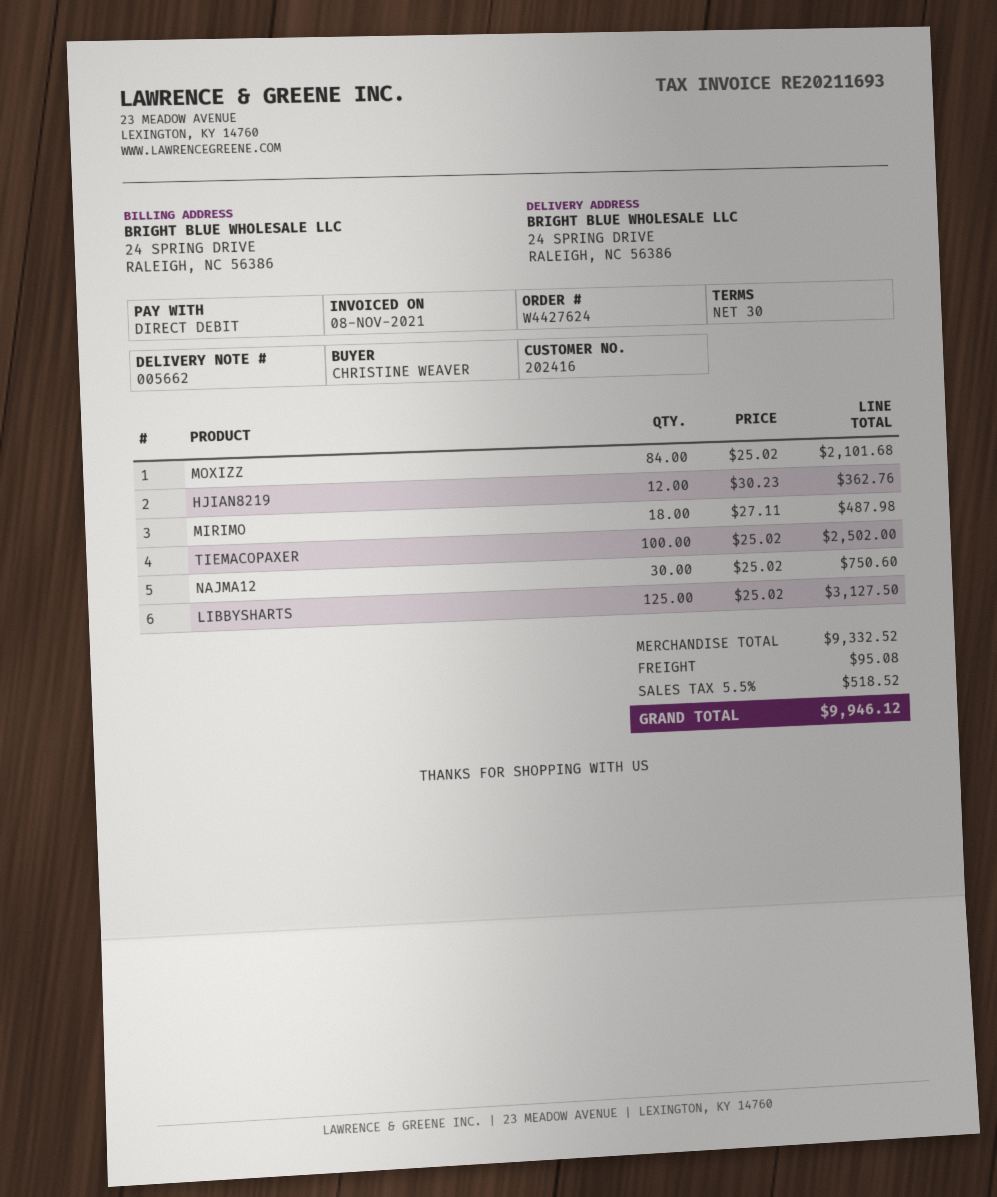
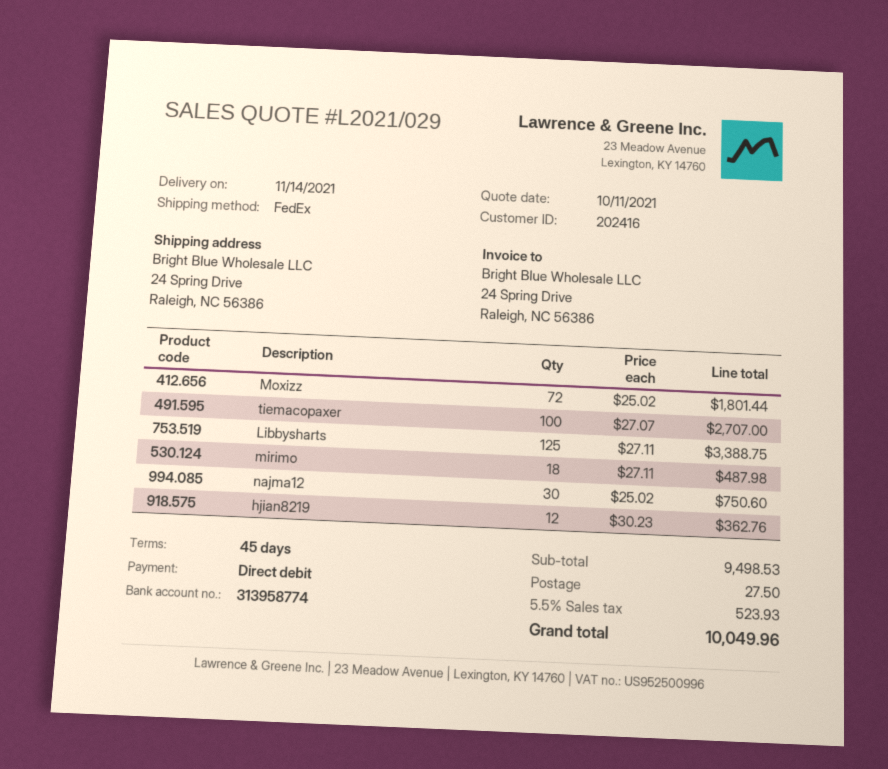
payment terms: 30 days -> 45 days
MOXIZZ: 84 x 25.02 = 2101.68 -> 72 x 25.02 = 1801.44
TIEMACOPAXER: 100 x 25.02 = 2502.00 -> 100 x 27.07 = 2707.00
LIBBYSHARTS: 125 x 25.02 = 3127.50 -> 125 x 27.11 = 3388.75
subtotal: 9332.52 -> 9498.53
shipping: 95.08 -> 27.50
tax: 5.5% = 518.52 -> 5.5% = 523.93
total: 9946.12 -> 10049.96

